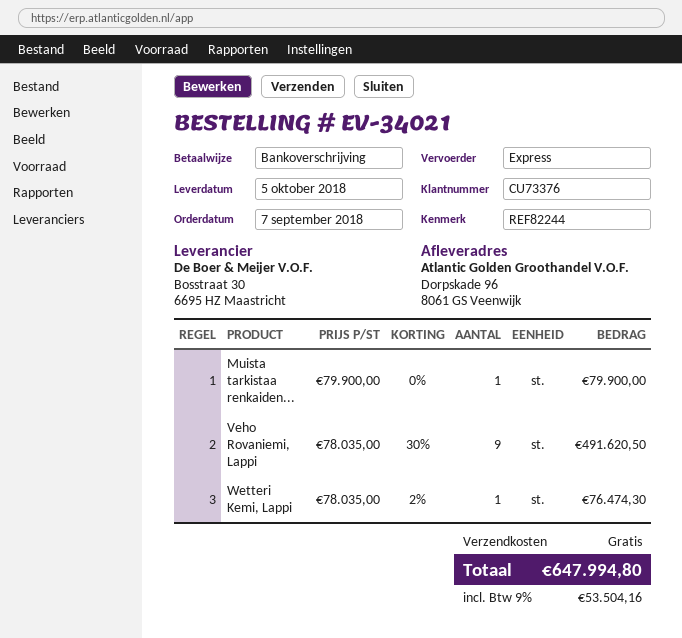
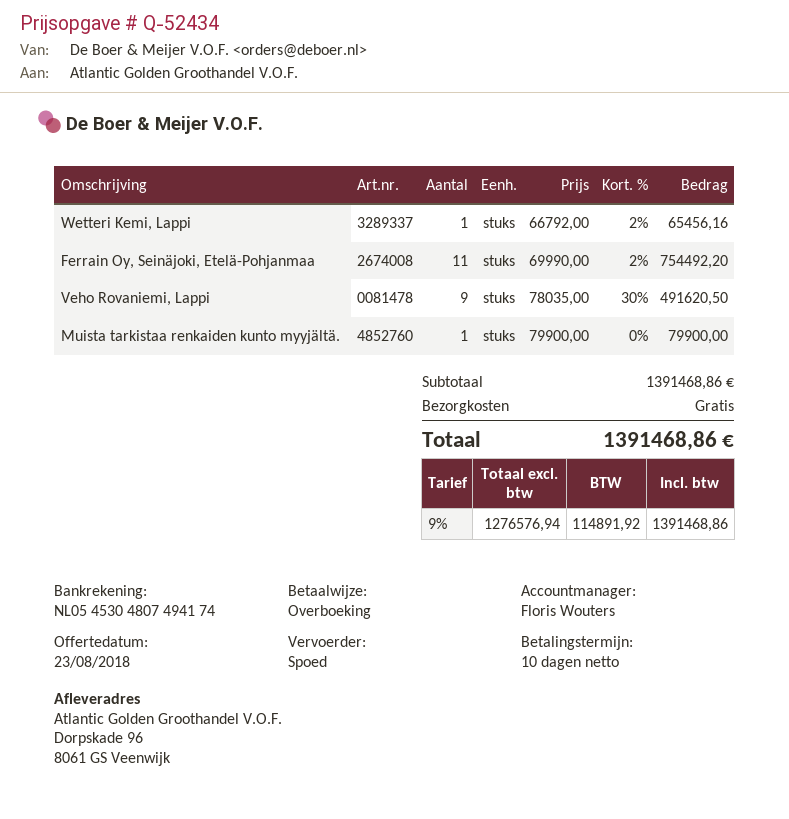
Wetteri Kemi, Lappi: 1 x 78035.00 - 2% = 76474.30 -> 1 x 66792.00 - 2% = 65456.16
Ferrain Oy, Seinäjoki, Etelä-Pohjanmaa: none -> 11 x 69990.00 - 2% = 754492.20
tax: 9% = 53504.16 -> 9% = 114891.92
total: 647994.80 -> 1391468.86

